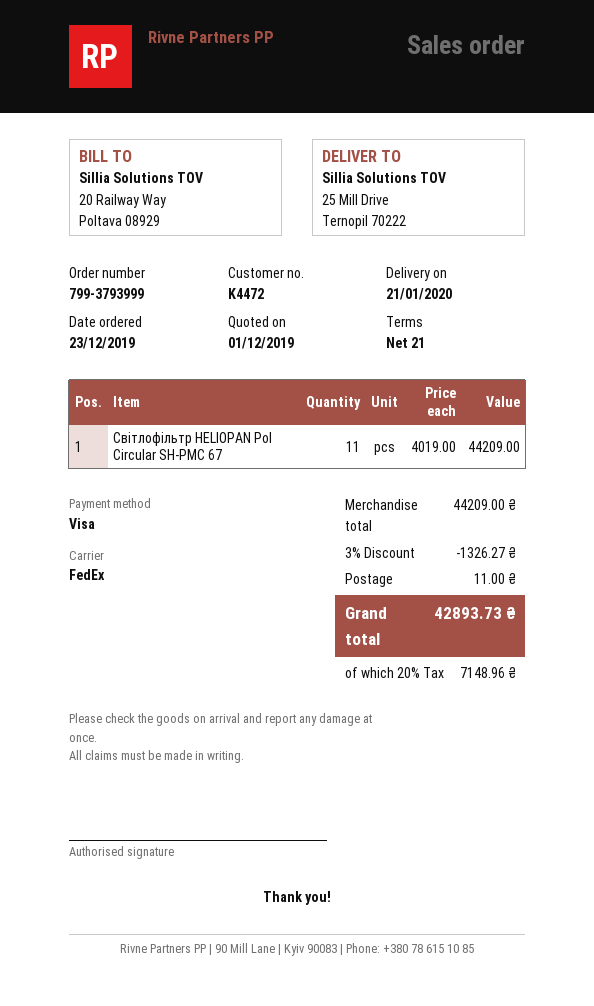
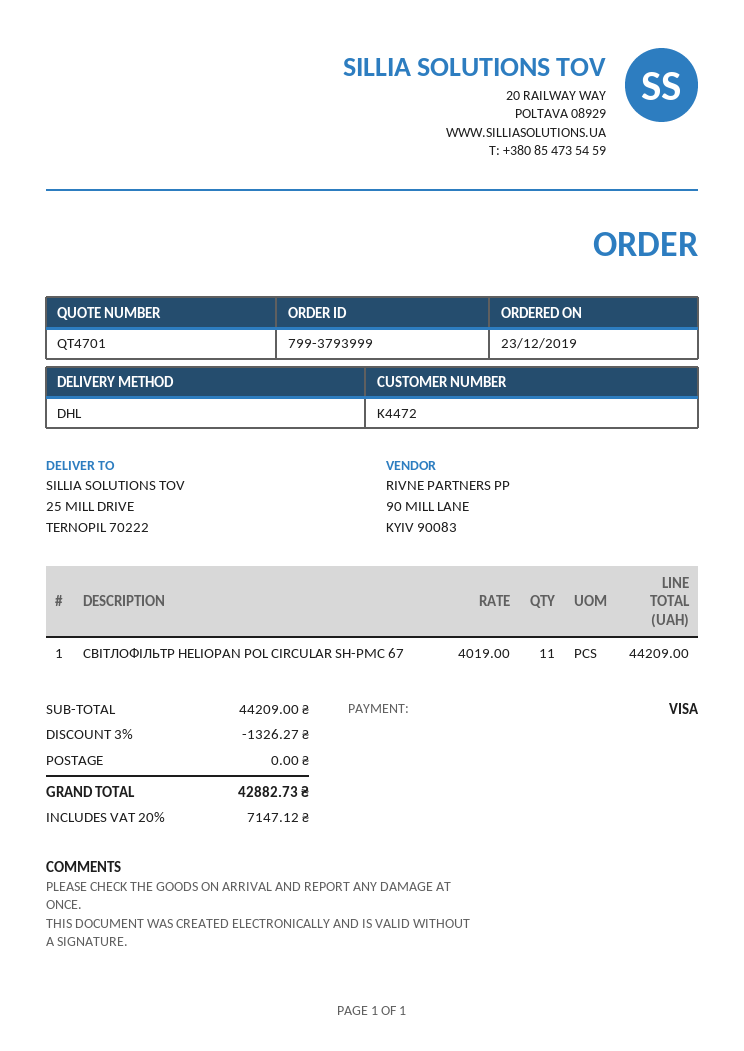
shipping method: FedEx -> DHL
shipping: 11.00 -> 0.00
tax: 20% = 7148.96 -> 20% = 7147.12
total: 42893.73 -> 42882.73

